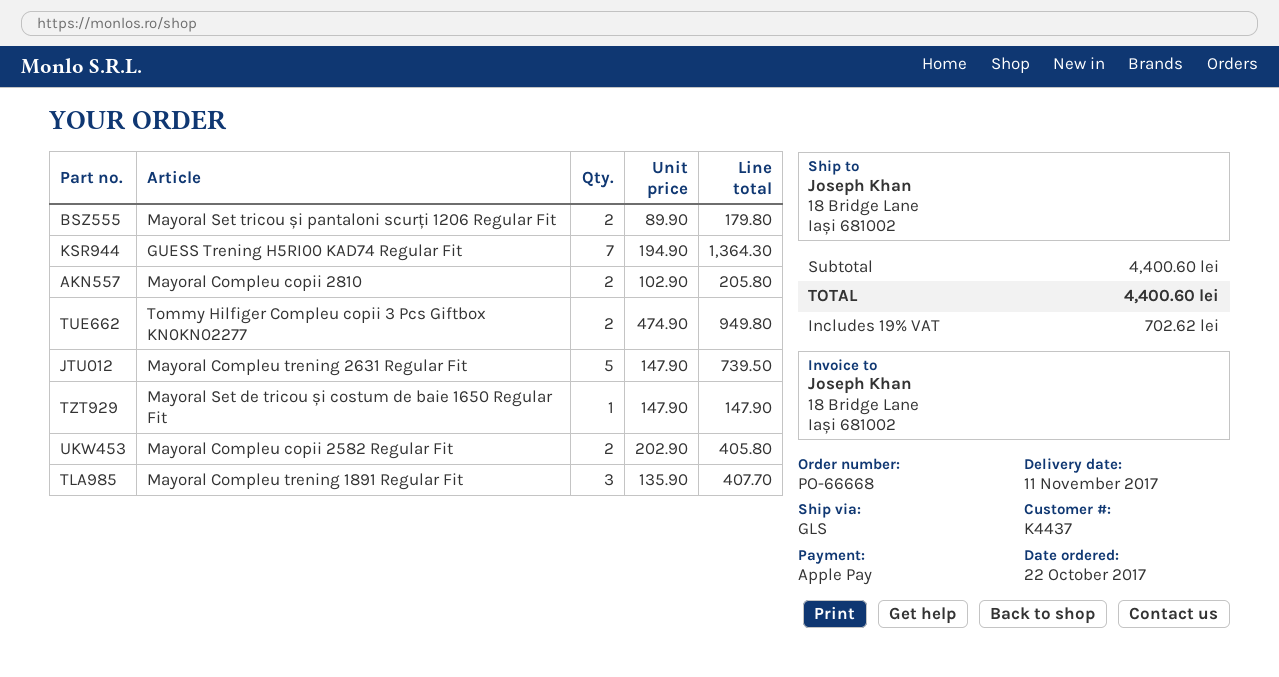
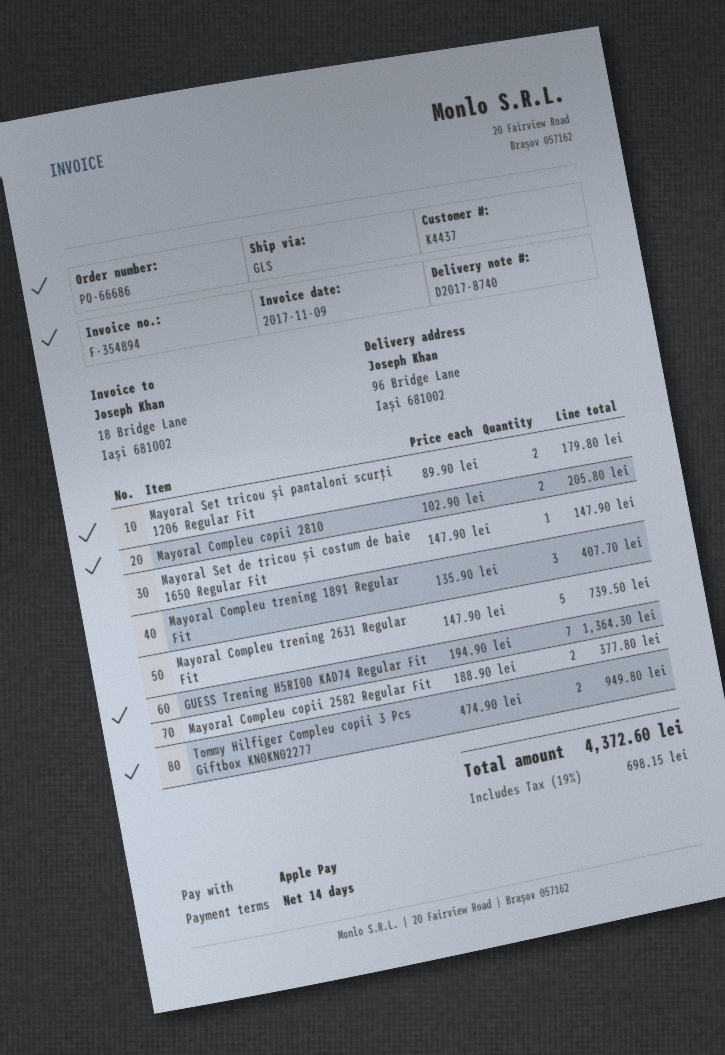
order number: PO-66668 -> PO-66686
ship to: 18 Bridge Lane, Iași 681002 -> 96 Bridge Lane, Iași 681002
Mayoral Compleu copii 2582 Regular Fit: 2 x 202.90 = 405.80 -> 2 x 188.90 = 377.80
tax: 19% = 702.62 -> 19% = 698.15
total: 4400.60 -> 4372.60

